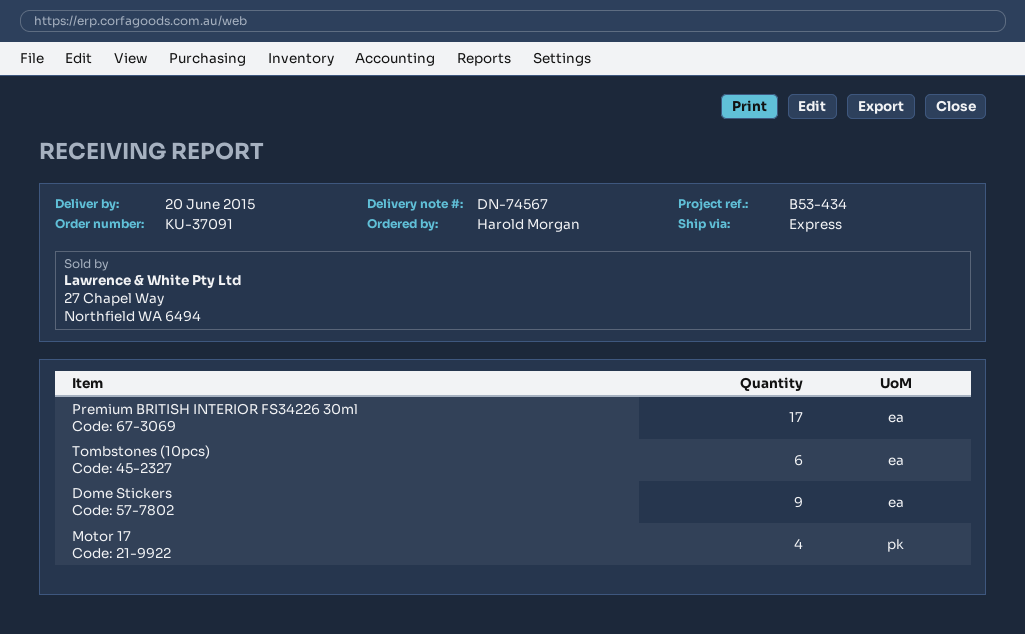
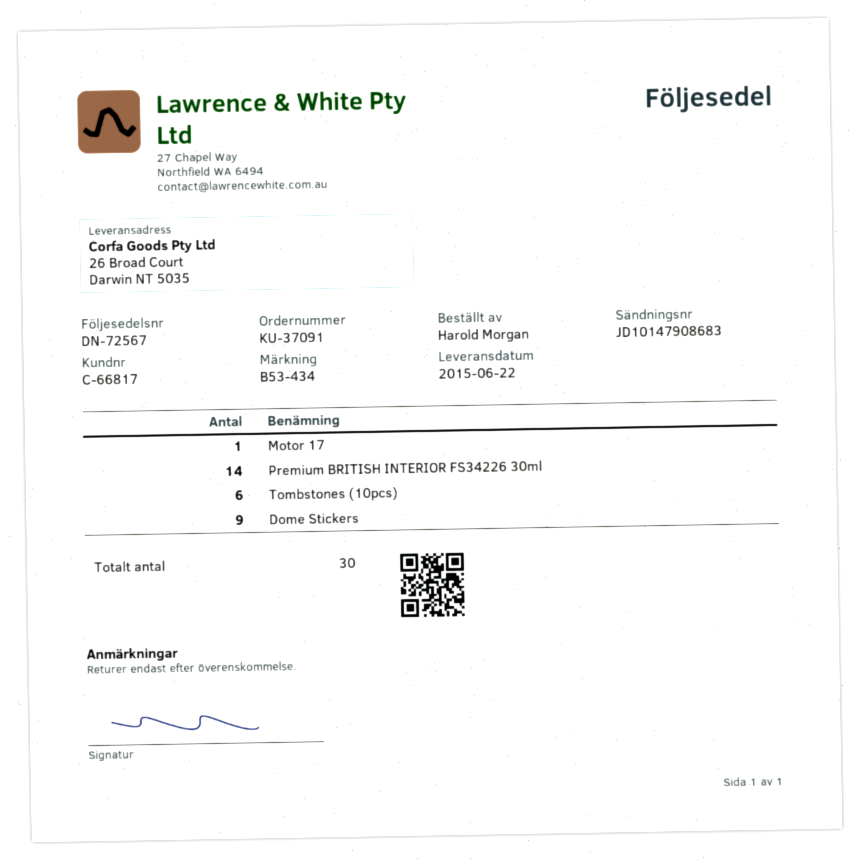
delivery note number: DN-74567 -> DN-72567
delivery date: 2015-06-20 -> 2015-06-22
Premium BRITISH INTERIOR FS34226 30ml: 17 -> 14
Motor 17: 4 -> 1

